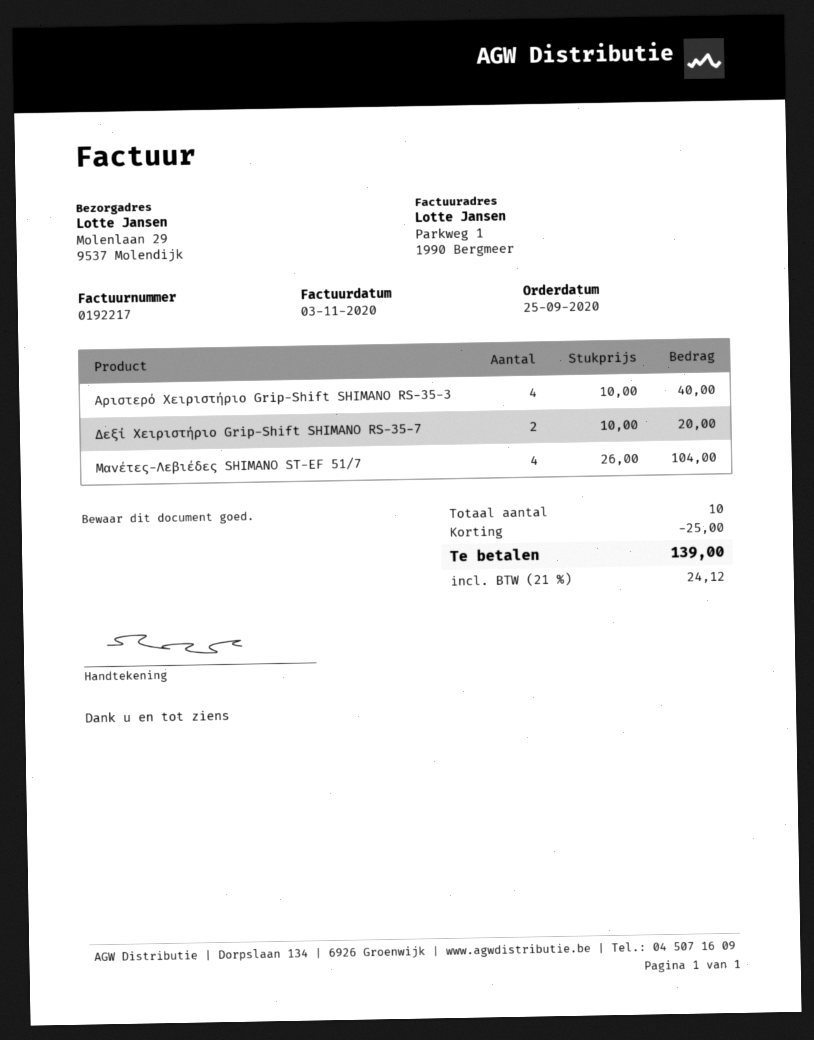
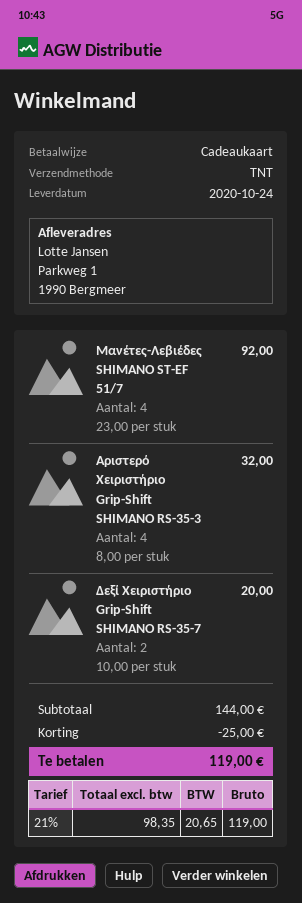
ship to: Molenlaan 29, 9537 Molendijk -> Parkweg 1, 1990 Bergmeer
Αριστερό Χειριστήριο Grip-Shift SHIMANO RS-35-3: 4 x 10.00 = 40.00 -> 4 x 8.00 = 32.00
Μανέτες-Λεβιέδες SHIMANO ST-EF 51/7: 4 x 26.00 = 104.00 -> 4 x 23.00 = 92.00
tax: 21% = 24.12 -> 21% = 20.65
total: 139.00 -> 119.00

